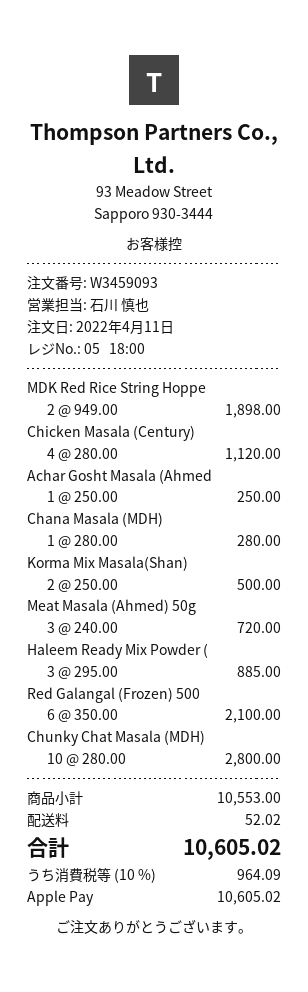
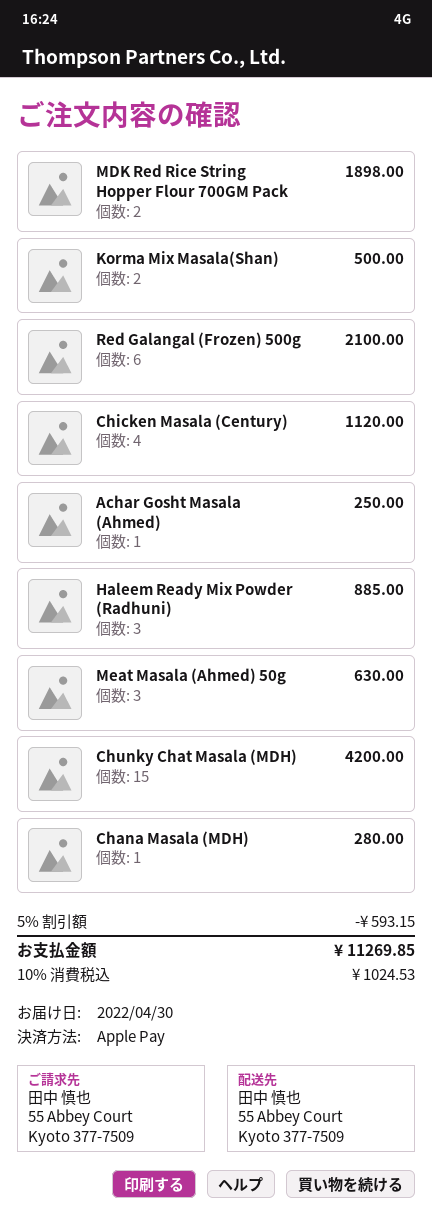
Meat Masala (Ahmed) 50g: 3 for 720.00 -> 3 for 630.00
Chunky Chat Masala (MDH): 10 for 2800.00 -> 15 for 4200.00
discount: none -> 5% = 593.15
shipping: 52.02 -> none
tax: 10% = 964.09 -> 10% = 1024.53
total: 10605.02 -> 11269.85

